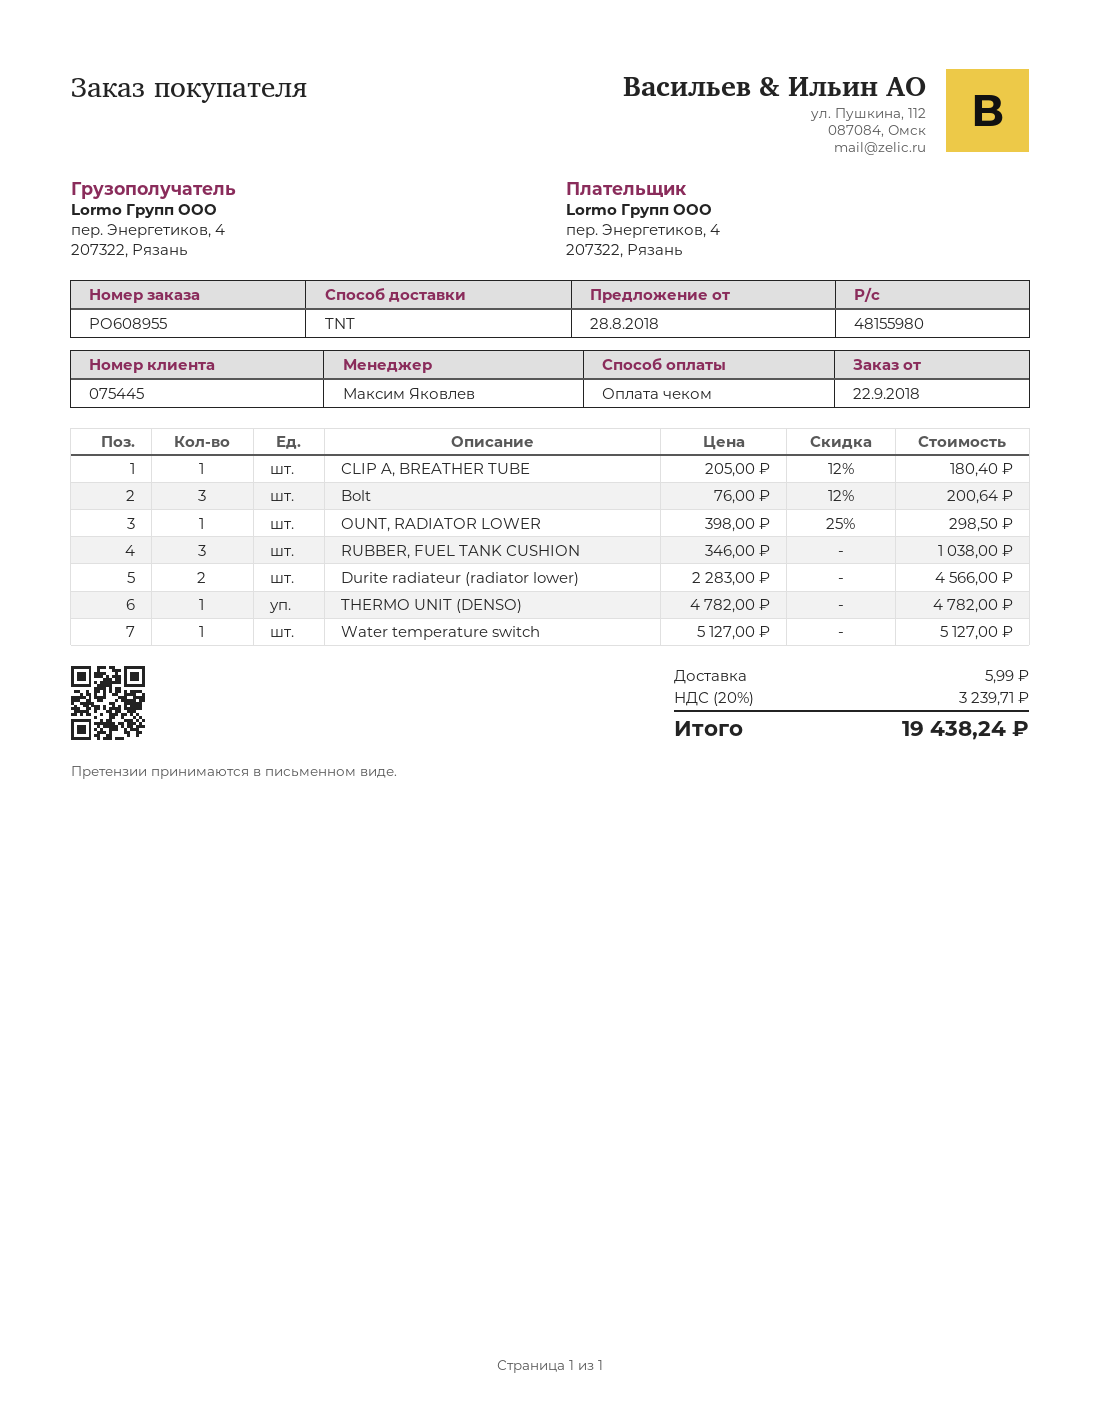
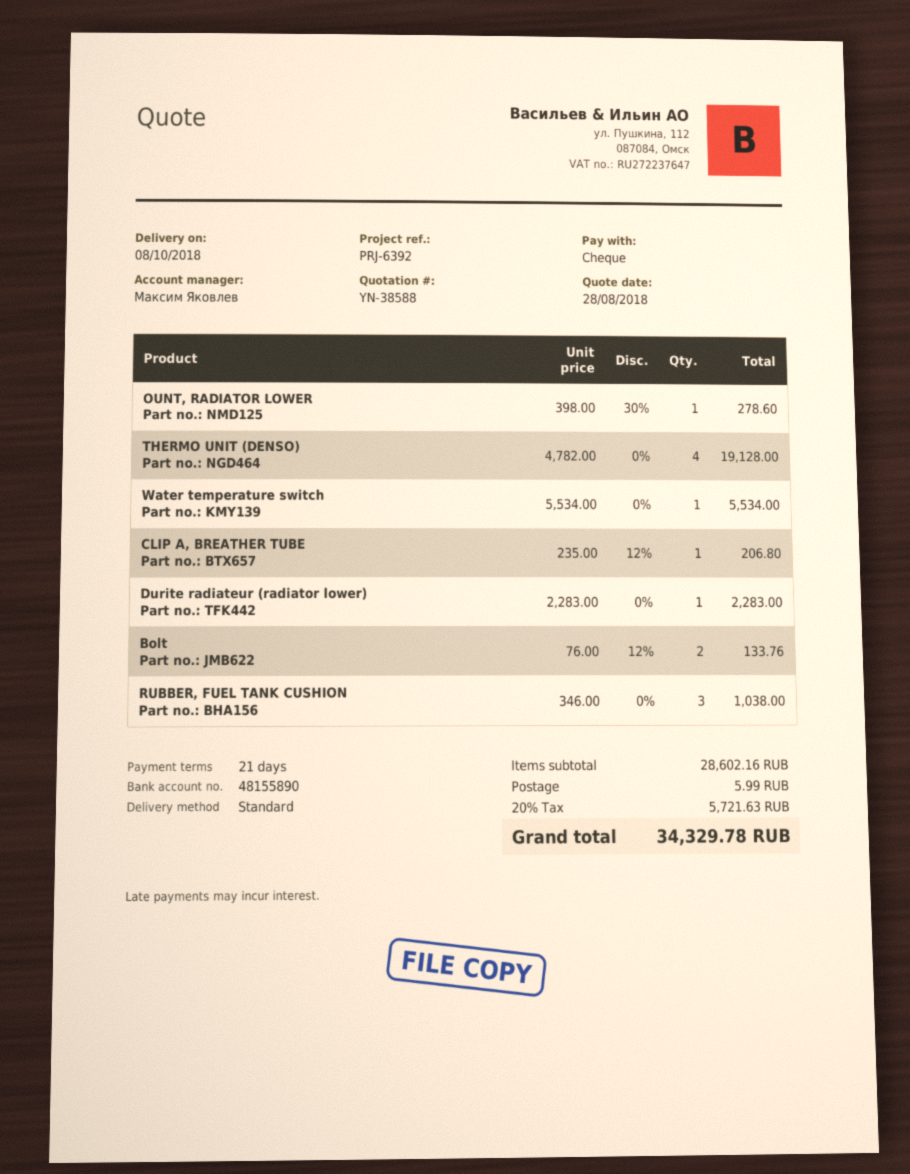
bank account: 48155980 -> 48155890
shipping method: TNT -> standard
CLIP A, BREATHER TUBE: 1 x 205.00 - 12% = 180.40 -> 1 x 235.00 - 12% = 206.80
Bolt: 3 x 76.00 - 12% = 200.64 -> 2 x 76.00 - 12% = 133.76
OUNT, RADIATOR LOWER: 1 x 398.00 - 25% = 298.50 -> 1 x 398.00 - 30% = 278.60
Durite radiateur (radiator lower): 2 x 2283.00 = 4566.00 -> 1 x 2283.00 = 2283.00
THERMO UNIT (DENSO): 1 x 4782.00 = 4782.00 -> 4 x 4782.00 = 19128.00
Water temperature switch: 1 x 5127.00 = 5127.00 -> 1 x 5534.00 = 5534.00
tax: 20% = 3239.71 -> 20% = 5721.63
total: 19438.24 -> 34329.78

